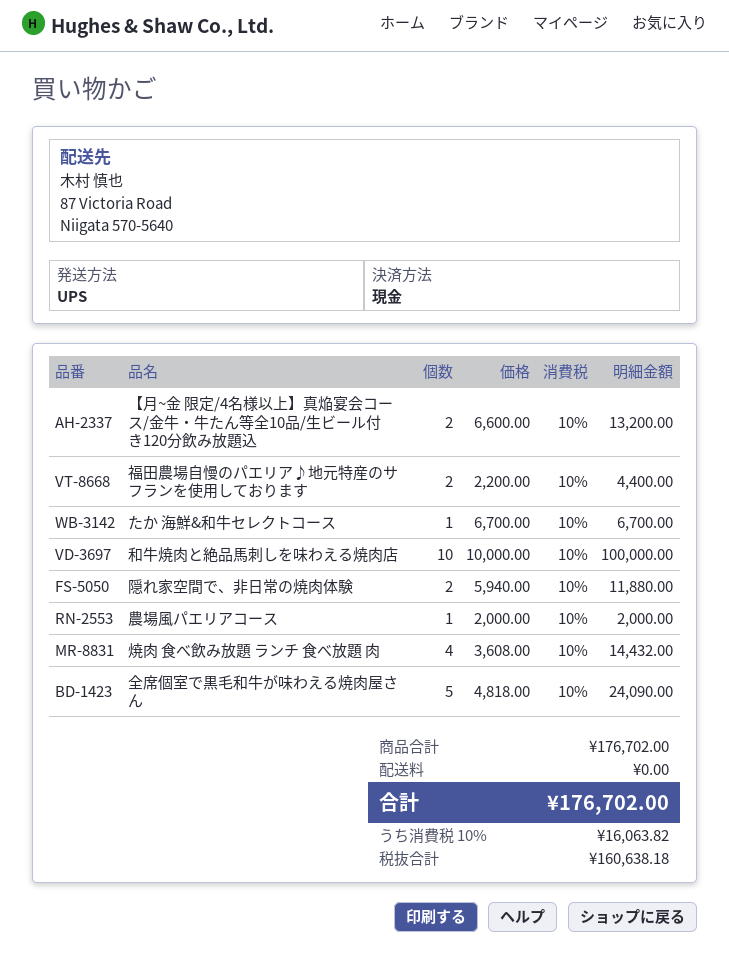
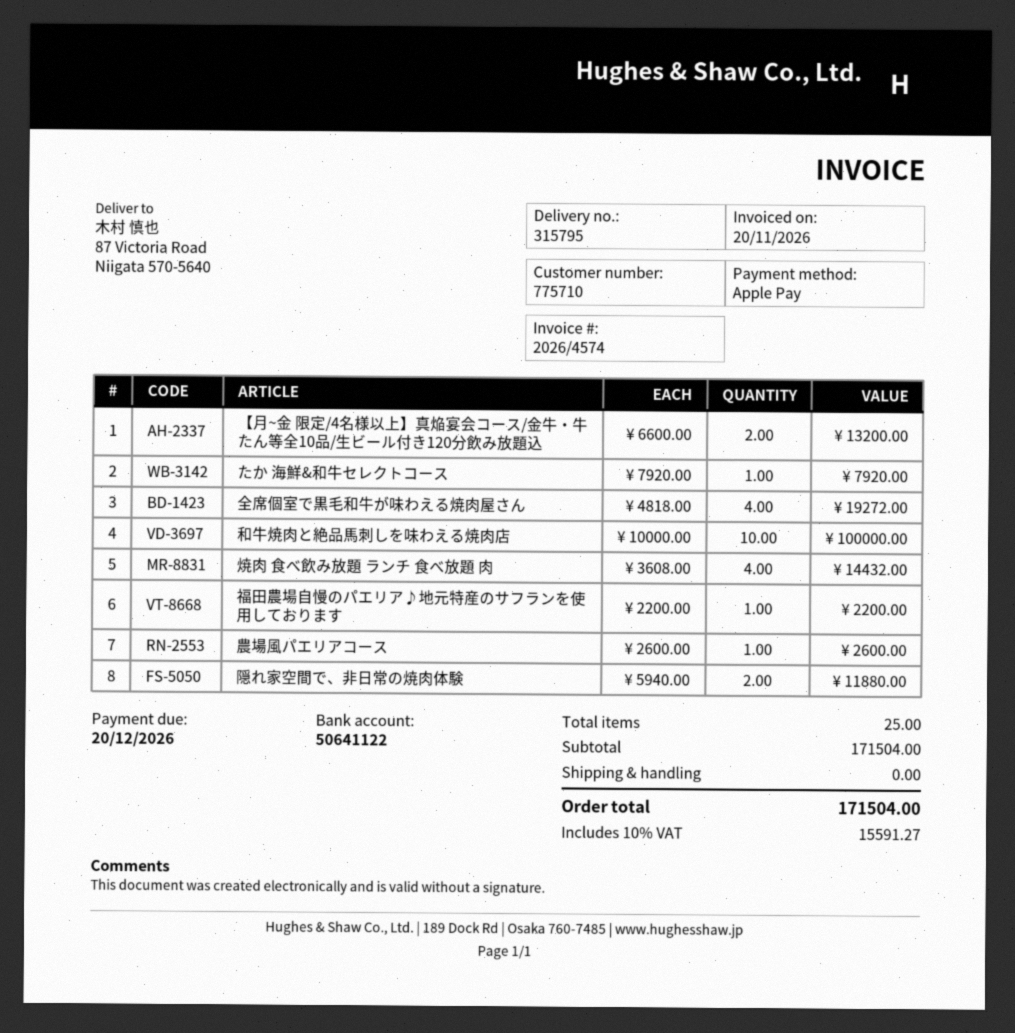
payment method: cash -> Apple Pay
福田農場自慢のパエリア♪地元特産のサフランを使用しております: 2 x 2200.00 = 4400.00 -> 1 x 2200.00 = 2200.00
たか 海鮮&和牛セレクトコース: 1 x 6700.00 = 6700.00 -> 1 x 7920.00 = 7920.00
農場風パエリアコース: 1 x 2000.00 = 2000.00 -> 1 x 2600.00 = 2600.00
全席個室で黒毛和牛が味わえる焼肉屋さん: 5 x 4818.00 = 24090.00 -> 4 x 4818.00 = 19272.00
subtotal: 176702.00 -> 171504.00
tax: 10% = 16063.82 -> 10% = 15591.27
total: 176702.00 -> 171504.00

